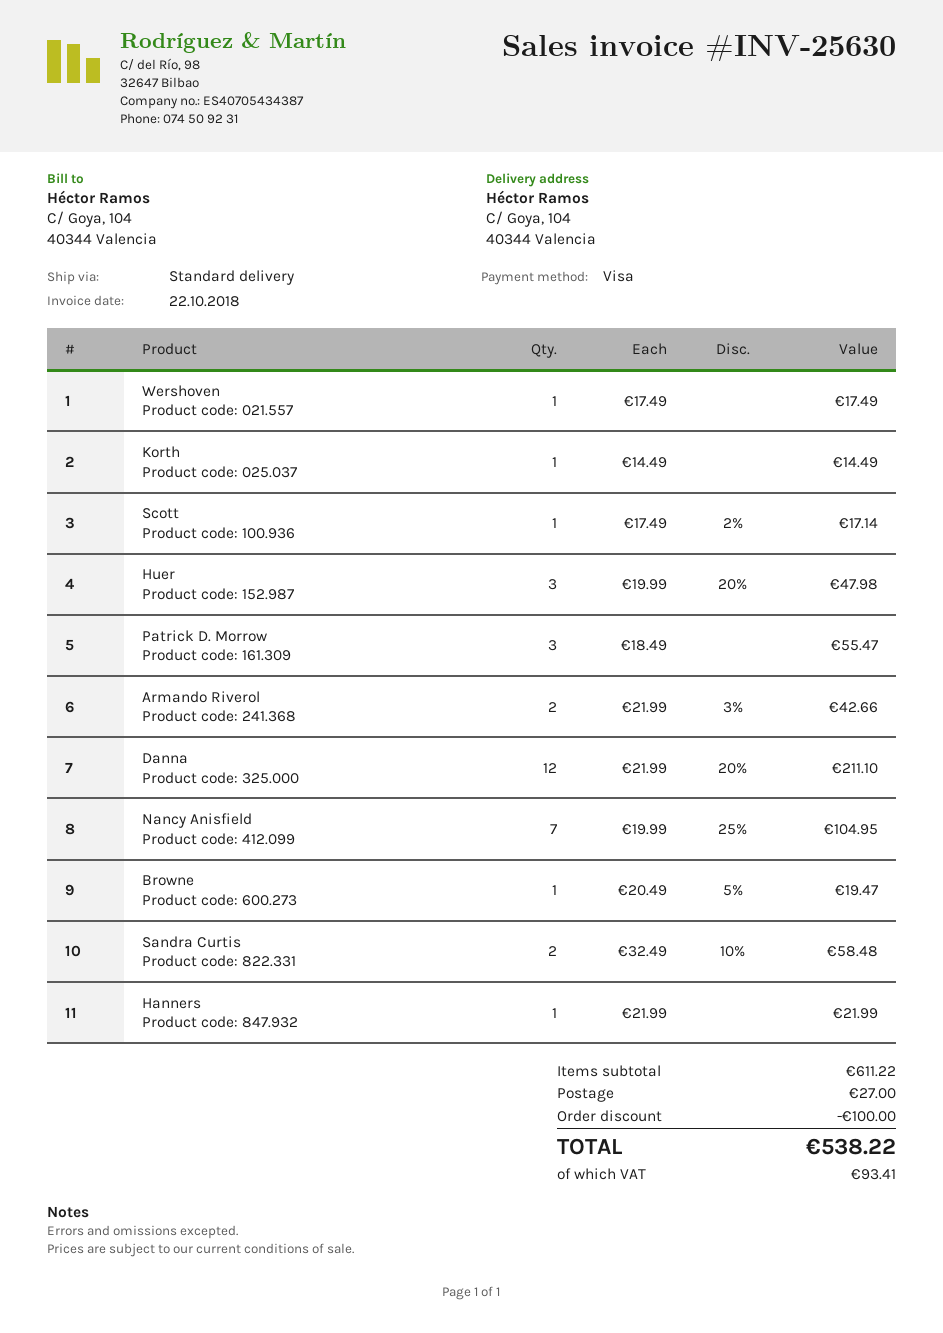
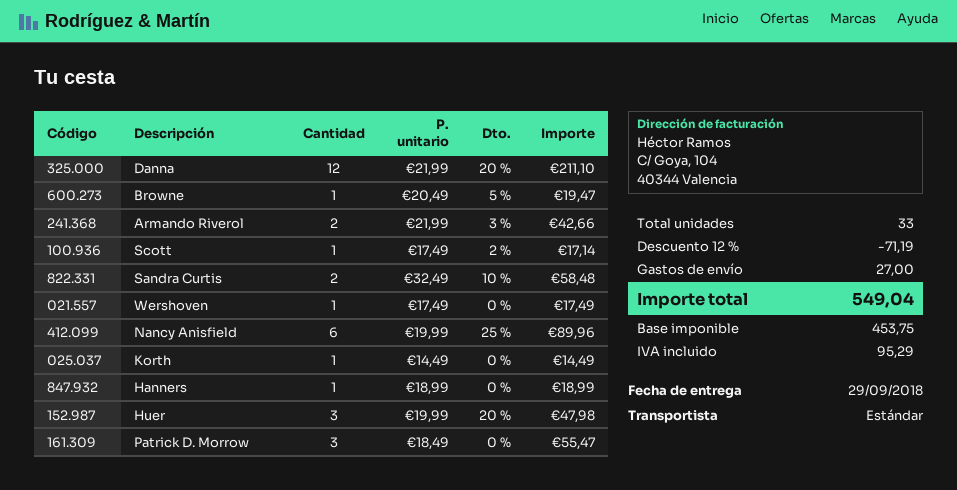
Nancy Anisfield: 7 x 19.99 - 25% = 104.95 -> 6 x 19.99 - 25% = 89.96
Hanners: 1 x 21.99 = 21.99 -> 1 x 18.99 = 18.99
discount: 100.00 -> 71.19
tax: 93.41 -> 95.29
total: 538.22 -> 549.04

